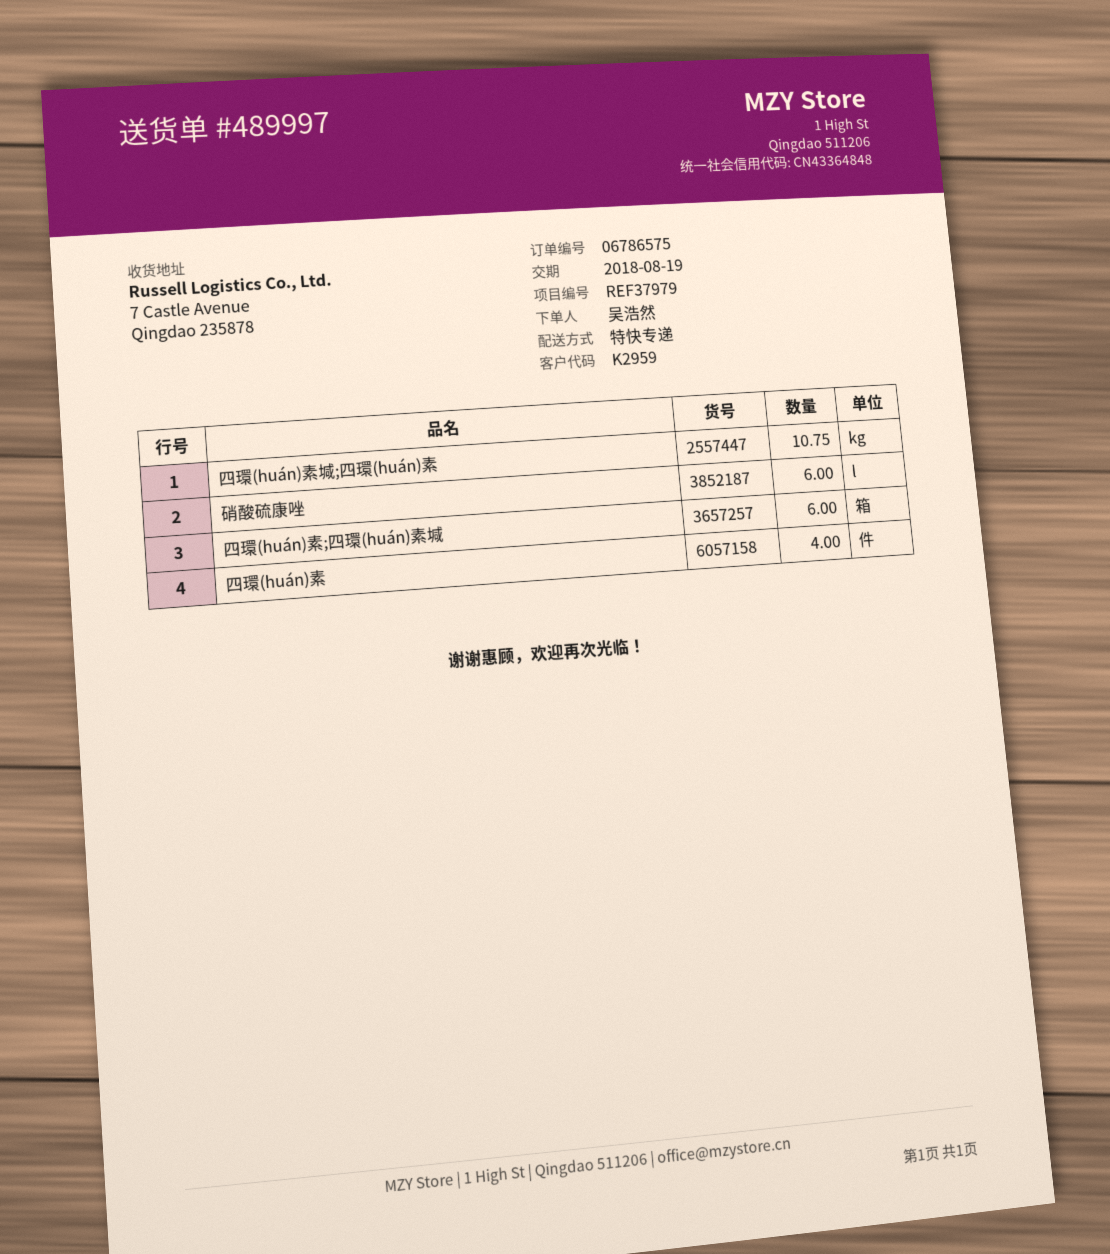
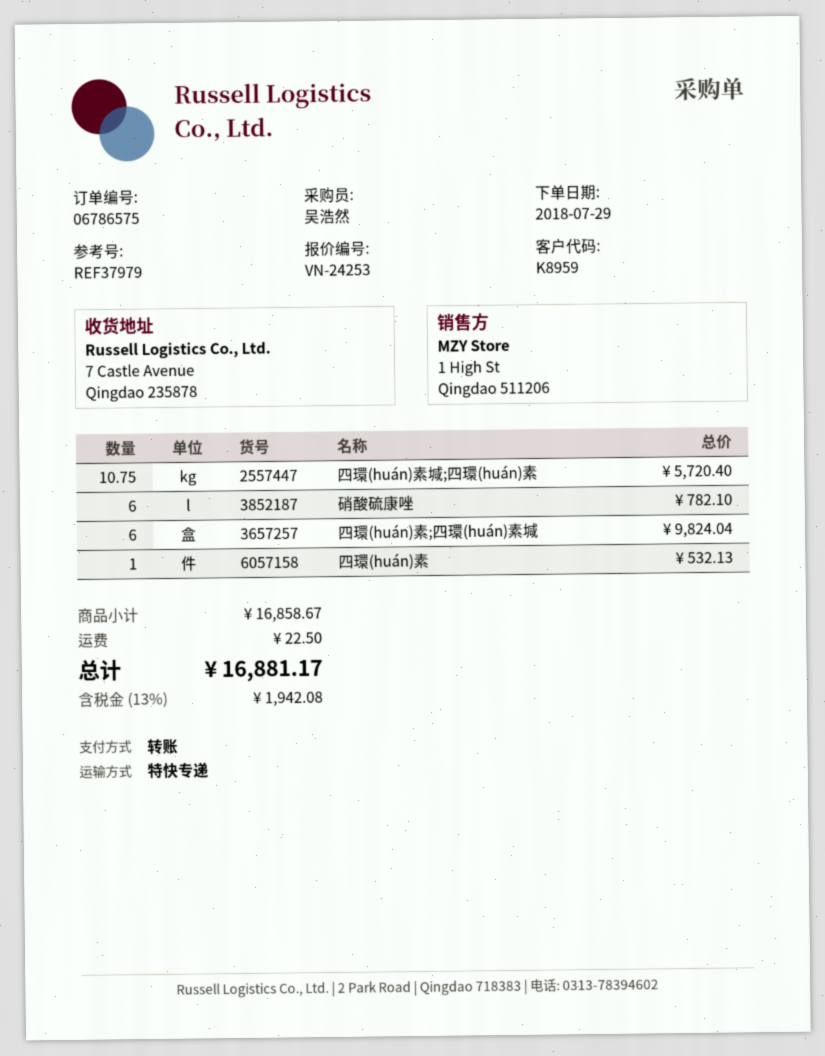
customer number: K2959 -> K8959
四環(huán)素: 4 -> 1

